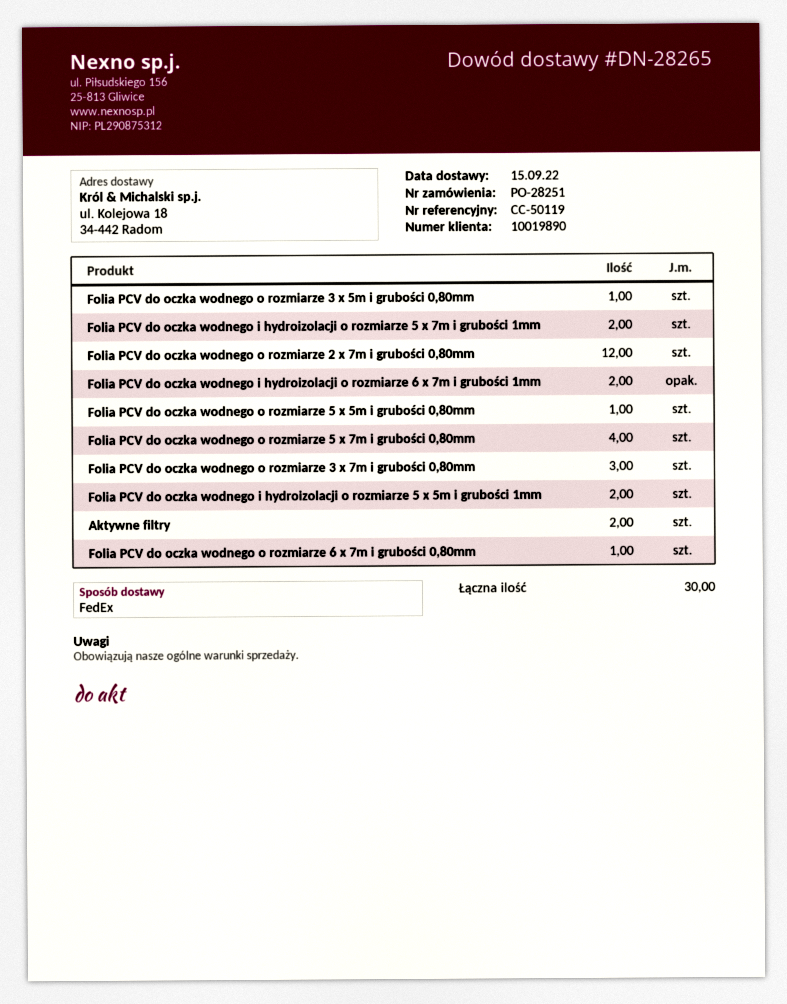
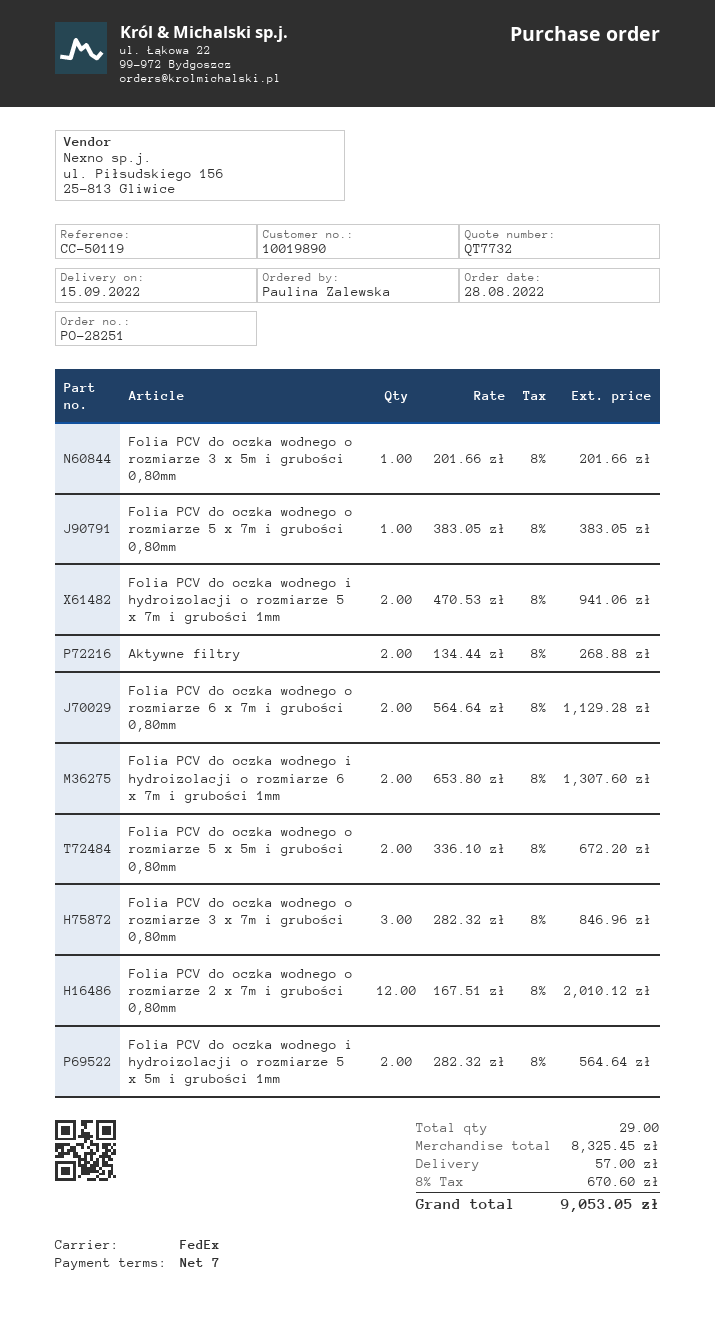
Folia PCV do oczka wodnego o rozmiarze 5 x 5m i grubości 0,80mm: 1 -> 2
Folia PCV do oczka wodnego o rozmiarze 5 x 7m i grubości 0,80mm: 4 -> 1
Folia PCV do oczka wodnego o rozmiarze 6 x 7m i grubości 0,80mm: 1 -> 2
total quantity: 30 -> 29

